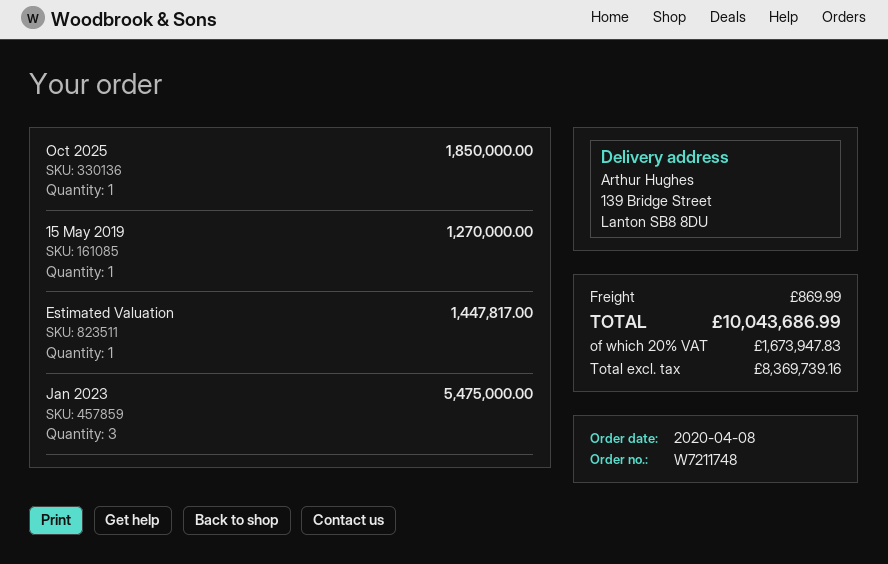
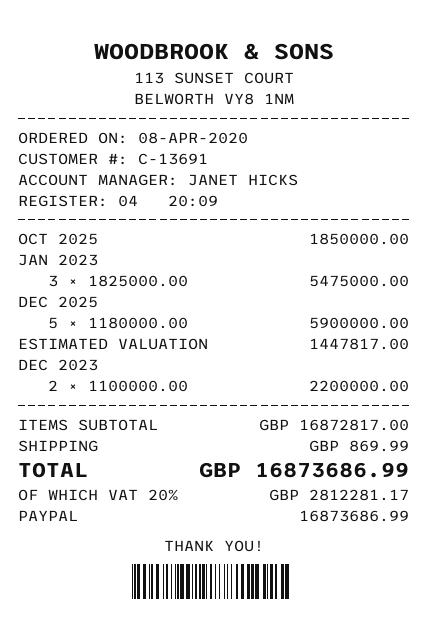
15 May 2019: 1 for 1270000.00 -> none
DEC 2025: none -> 5 for 5900000.00
DEC 2023: none -> 2 for 2200000.00
tax: 20% = 1673947.83 -> 20% = 2812281.17
total: 10043686.99 -> 16873686.99

